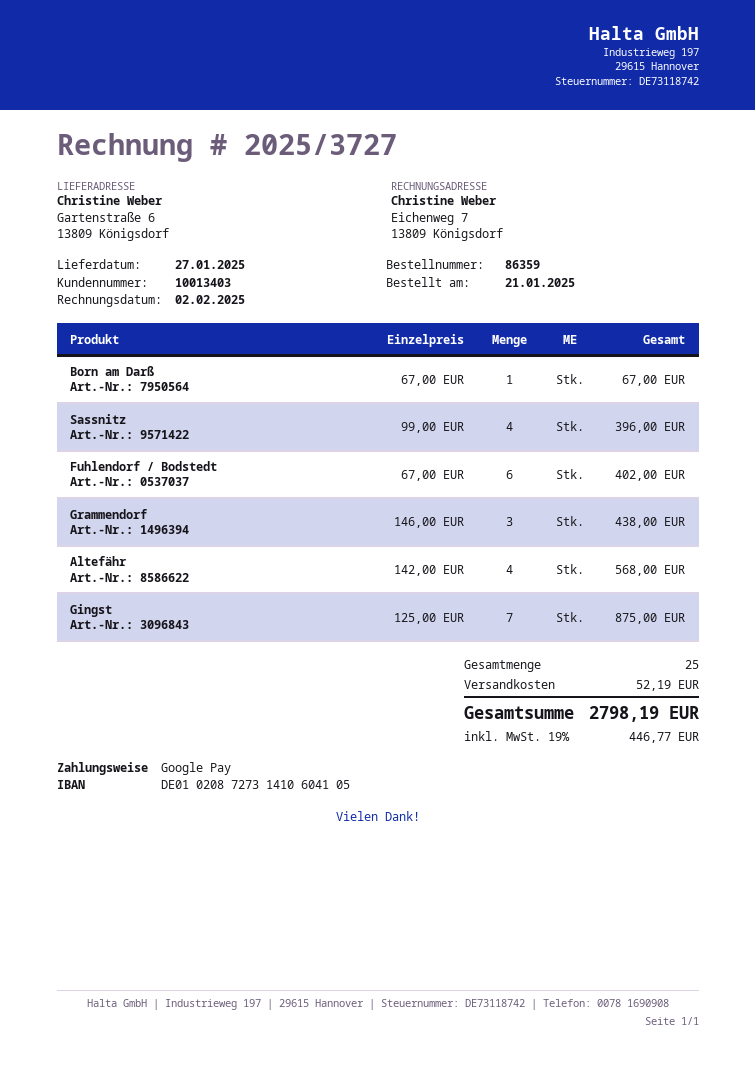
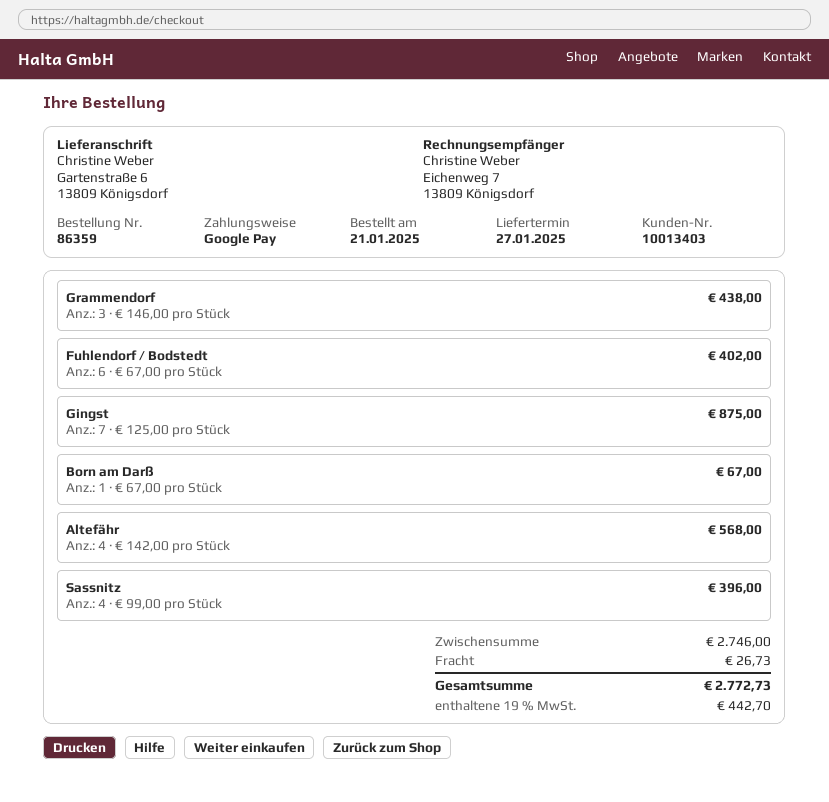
shipping: 52.19 -> 26.73
tax: 19% = 446.77 -> 19% = 442.70
total: 2798.19 -> 2772.73

